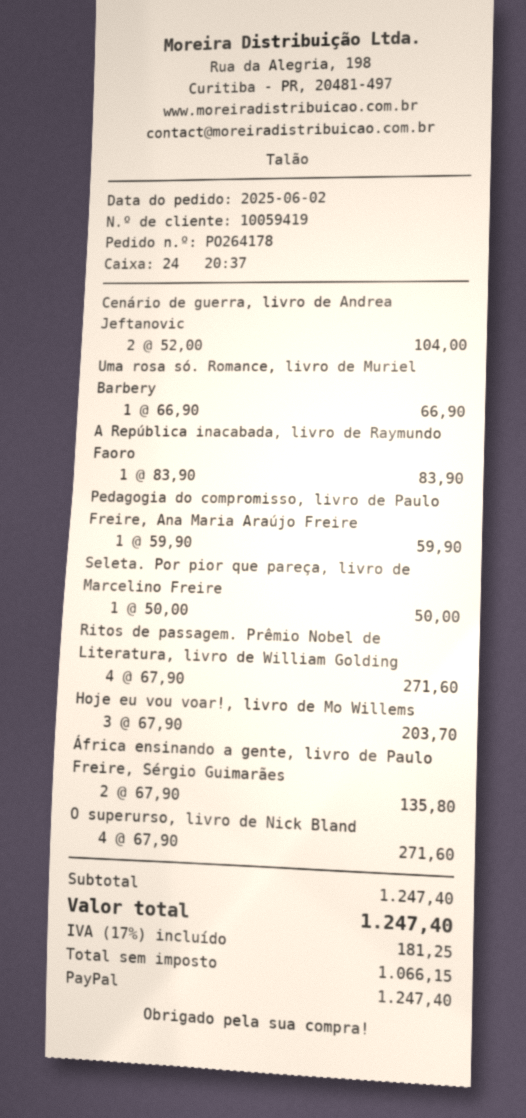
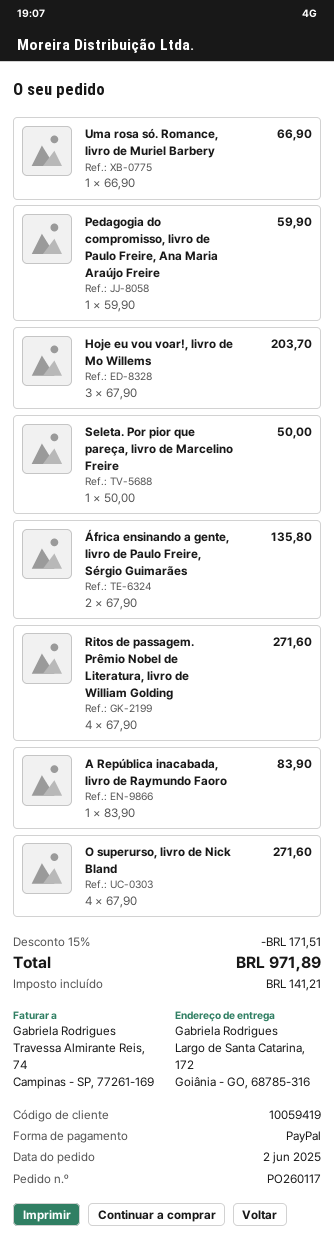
order number: PO264178 -> PO260117
Cenário de guerra, livro de Andrea Jeftanovic: 2 x 52.00 = 104.00 -> none
discount: none -> 15% = 171.51
tax: 181.25 -> 141.21
total: 1247.40 -> 971.89

